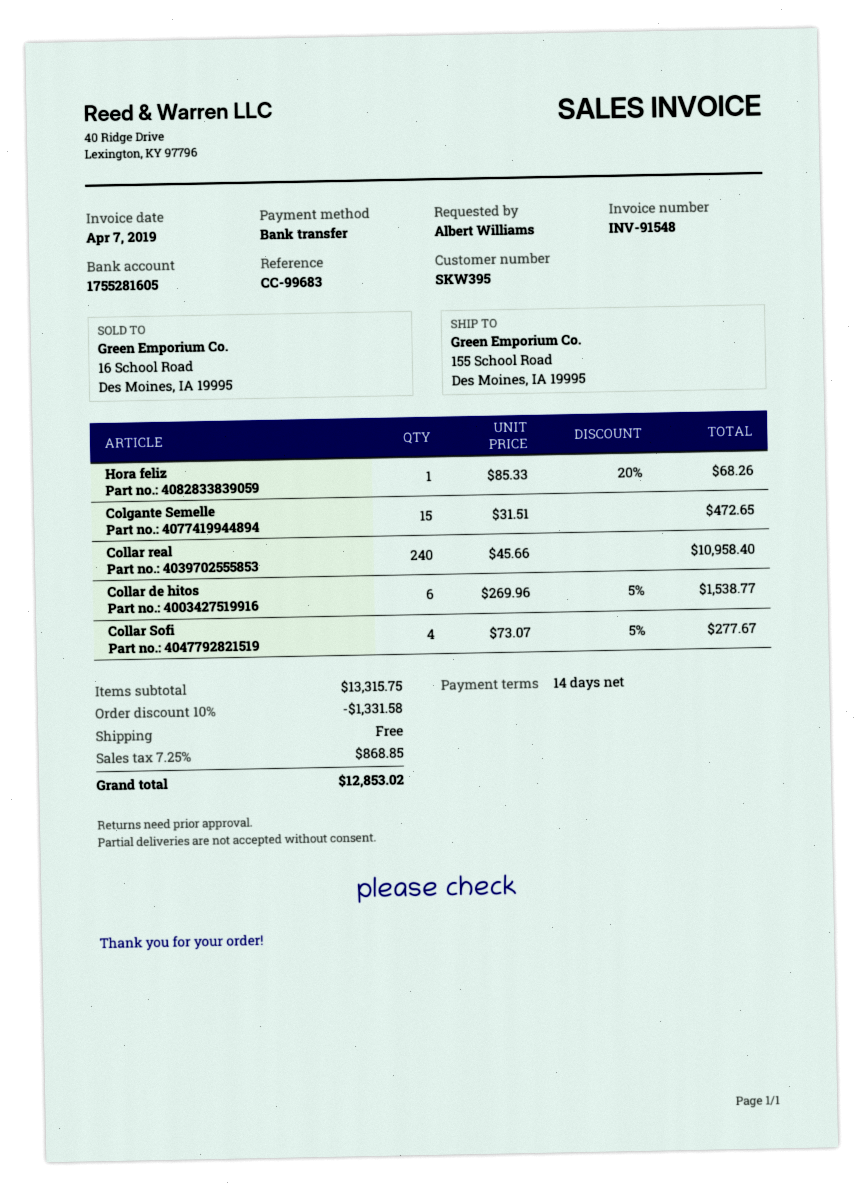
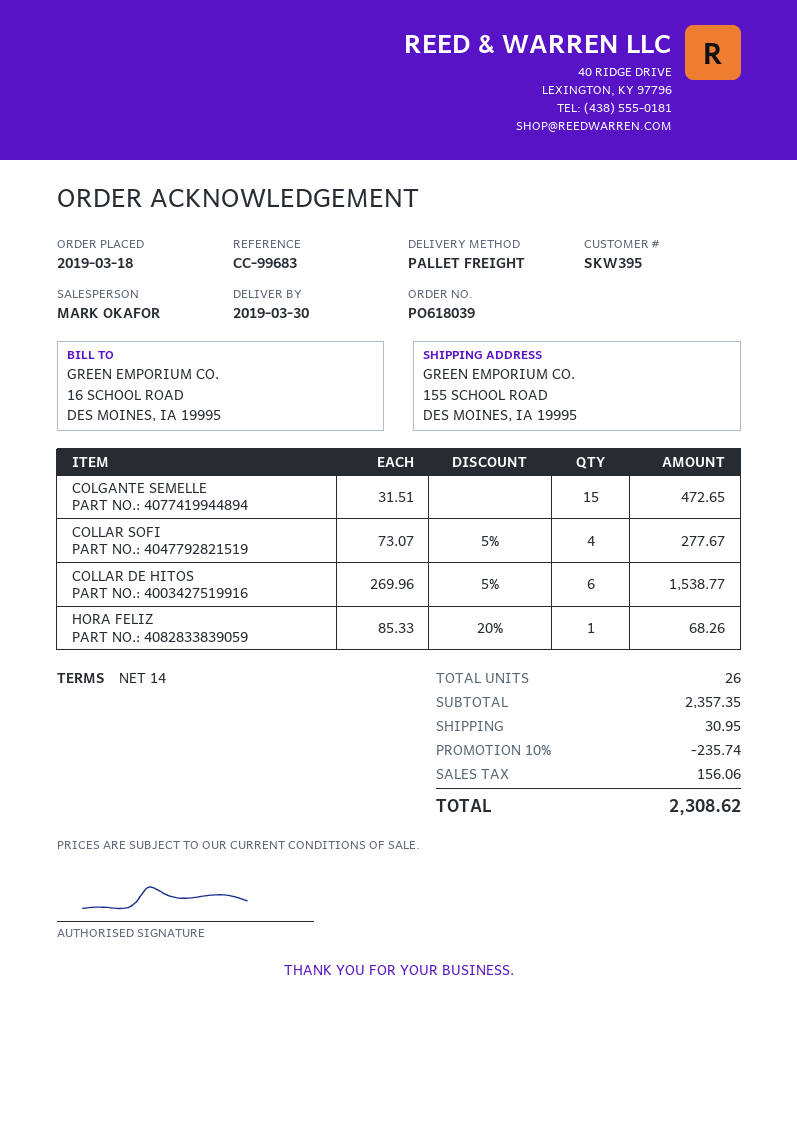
Collar real: 240 x 45.66 = 10958.40 -> none
subtotal: 13315.75 -> 2357.35
discount: 10% = 1331.58 -> 10% = 235.74
shipping: 0.00 -> 30.95
tax: 868.85 -> 156.06
total: 12853.02 -> 2308.62

